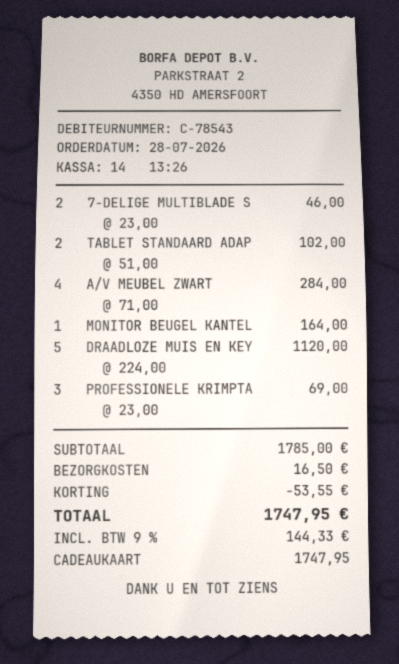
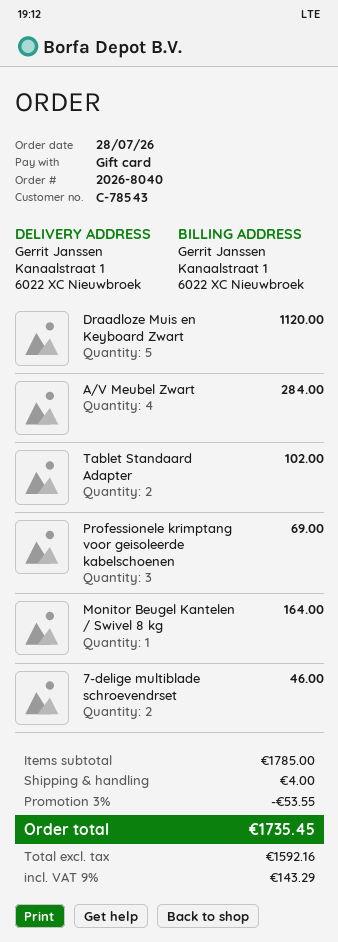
shipping: 16.50 -> 4.00
tax: 9% = 144.33 -> 9% = 143.29
total: 1747.95 -> 1735.45

